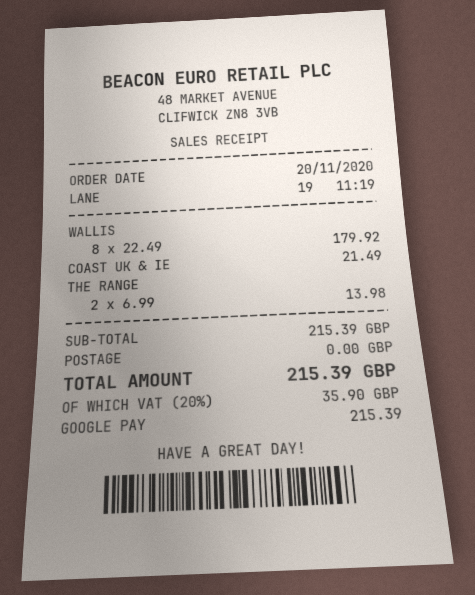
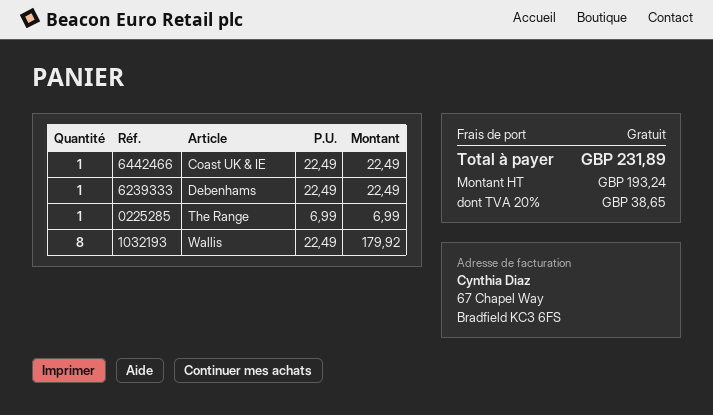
COAST UK & IE: 1 x 21.49 = 21.49 -> 1 x 22.49 = 22.49
THE RANGE: 2 x 6.99 = 13.98 -> 1 x 6.99 = 6.99
Debenhams: none -> 1 x 22.49 = 22.49
tax: 20% = 35.90 -> 20% = 38.65
total: 215.39 -> 231.89

